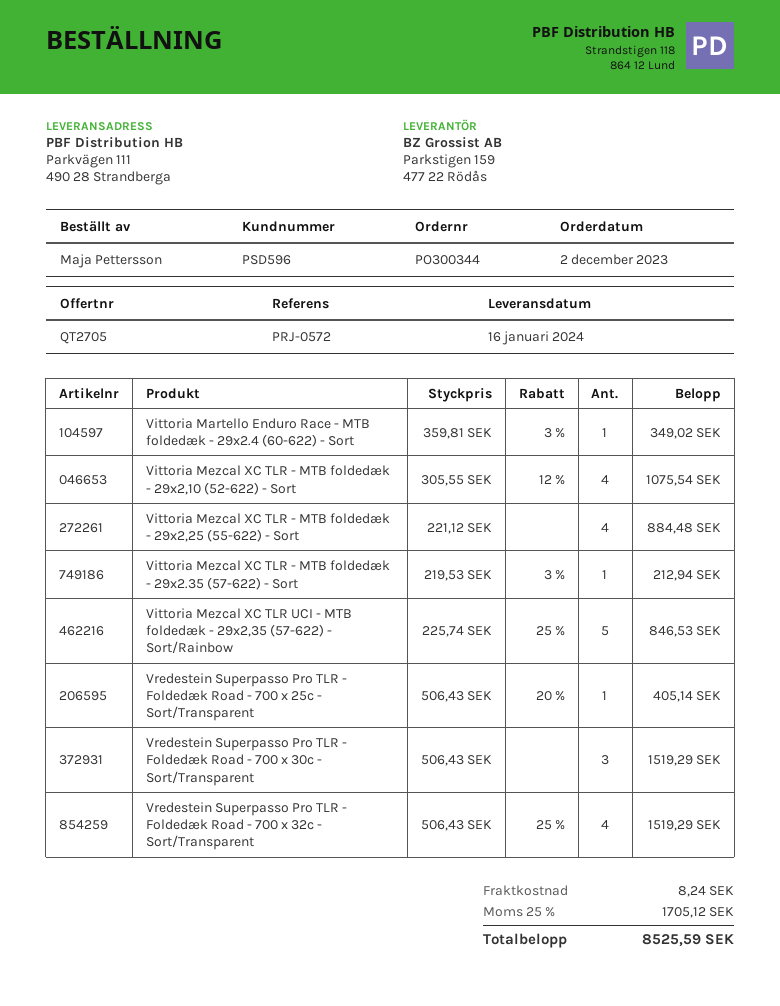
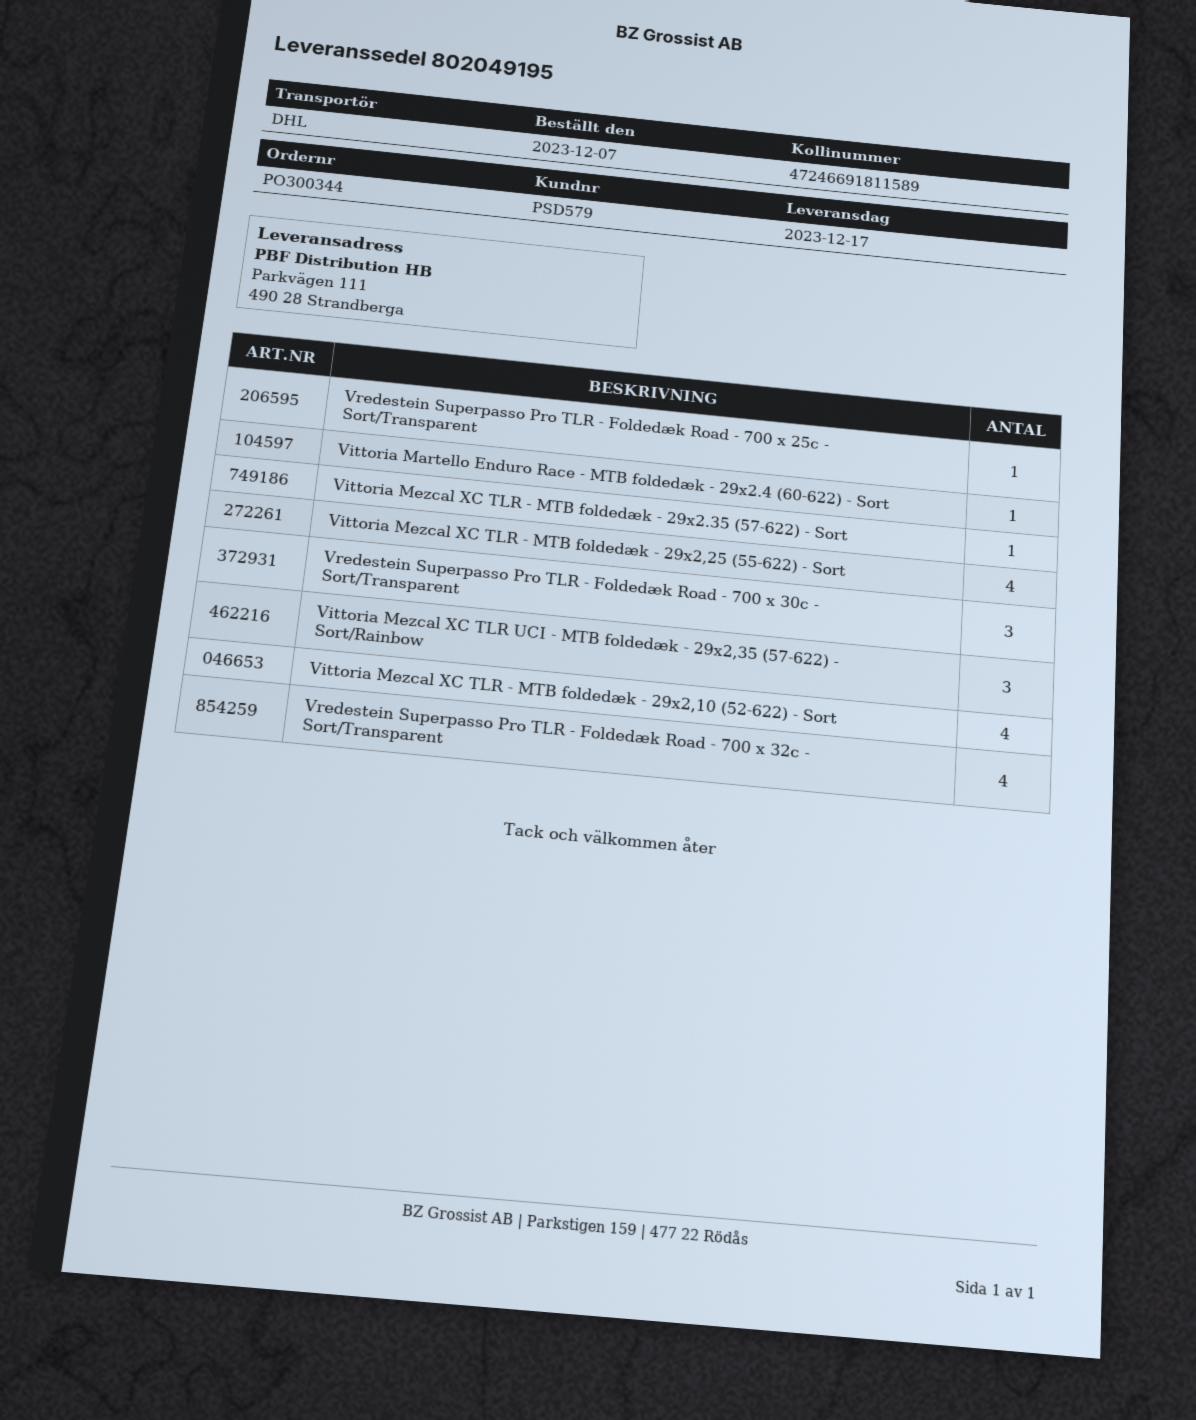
order date: 2023-12-02 -> 2023-12-07
delivery date: 2024-01-16 -> 2023-12-17
customer number: PSD596 -> PSD579
Vittoria Mezcal XC TLR UCI - MTB foldedæk - 29x2,35 (57-622) - Sort/Rainbow: 5 -> 3

